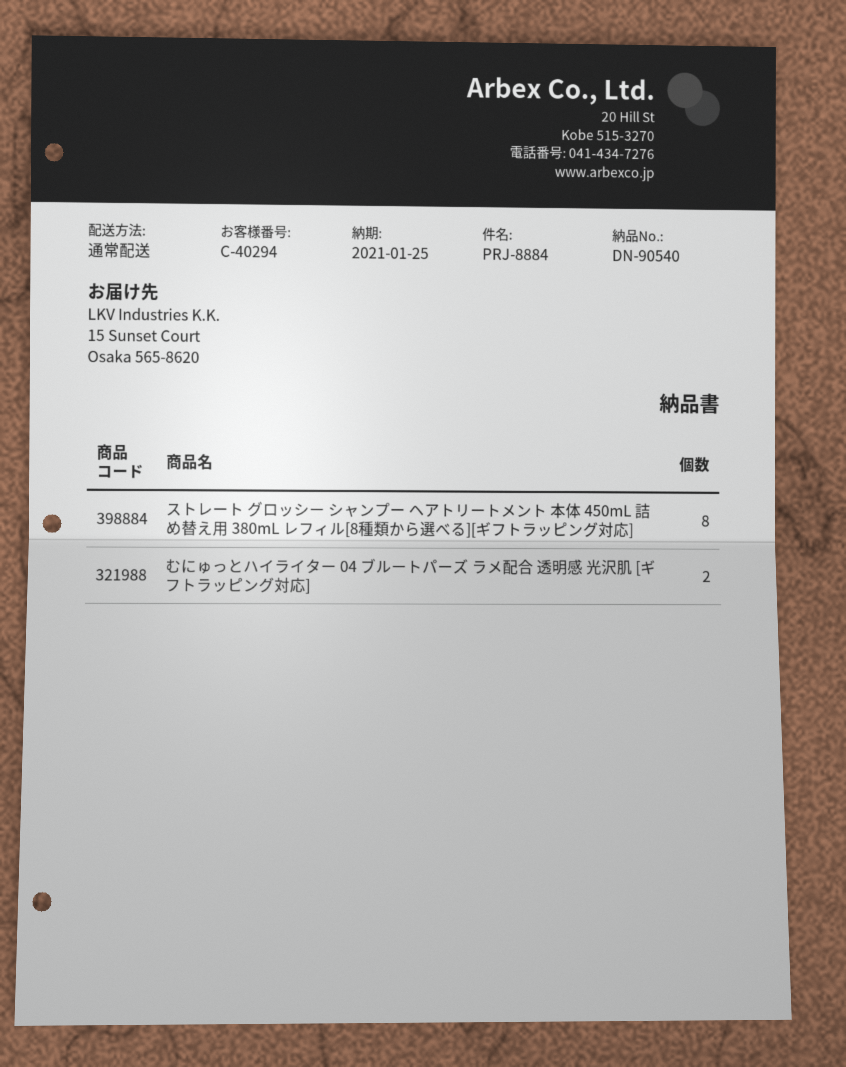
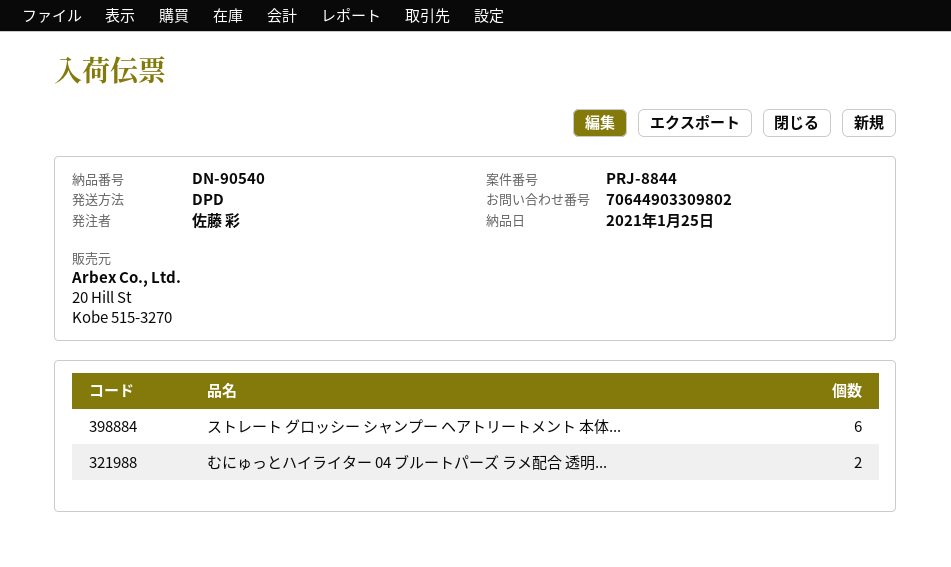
reference: PRJ-8884 -> PRJ-8844
shipping method: standard -> DPD
ストレート グロッシー シャンプー ヘアトリートメント 本体 450mL 詰め替え用 380mL レフィル[8種類から選べる][ギフトラッピング対応]: 8 -> 6

